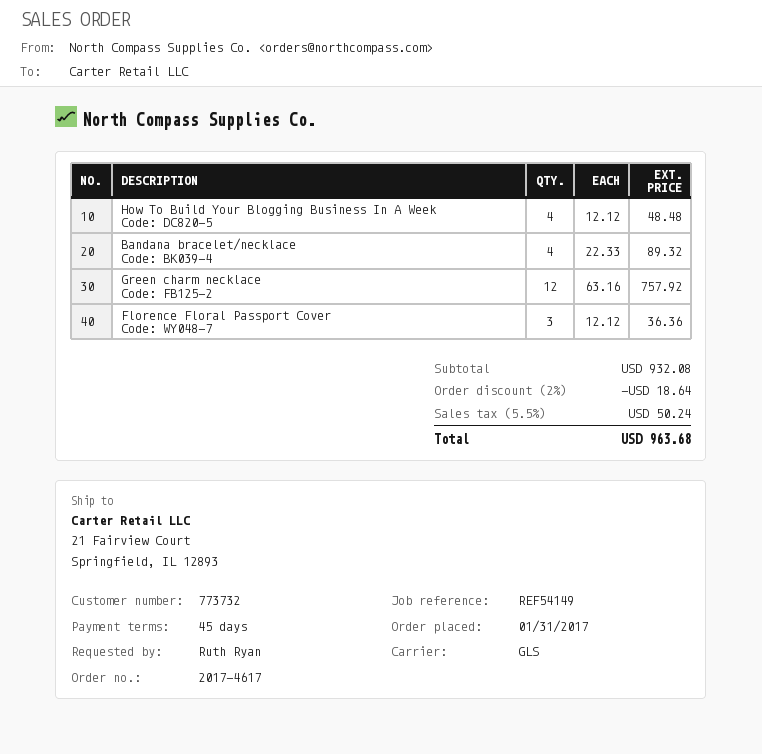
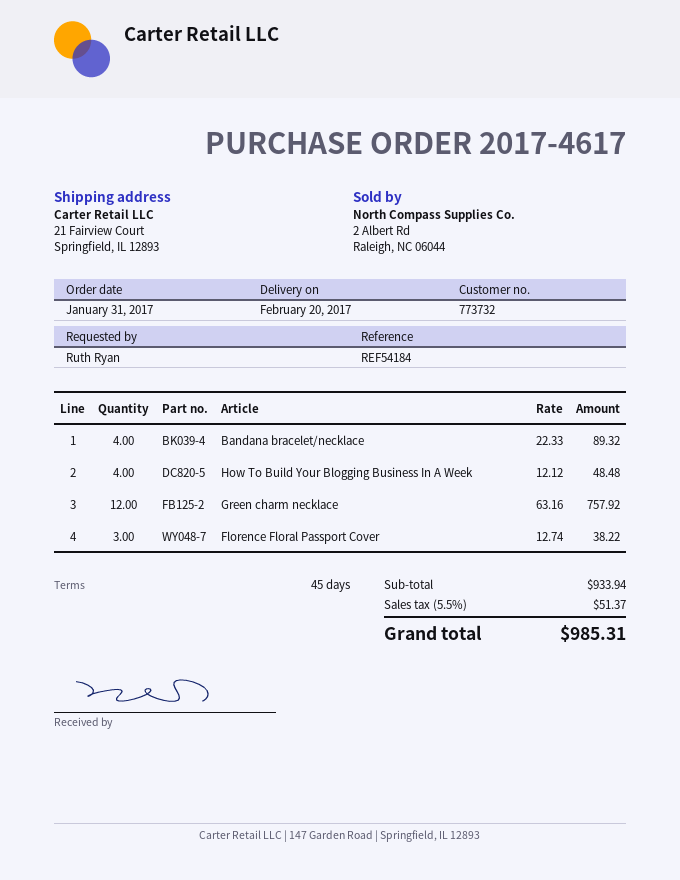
reference: REF54149 -> REF54184
Florence Floral Passport Cover: 3 x 12.12 = 36.36 -> 3 x 12.74 = 38.22
subtotal: 932.08 -> 933.94
discount: 2% = 18.64 -> none
tax: 5.5% = 50.24 -> 5.5% = 51.37
total: 963.68 -> 985.31

